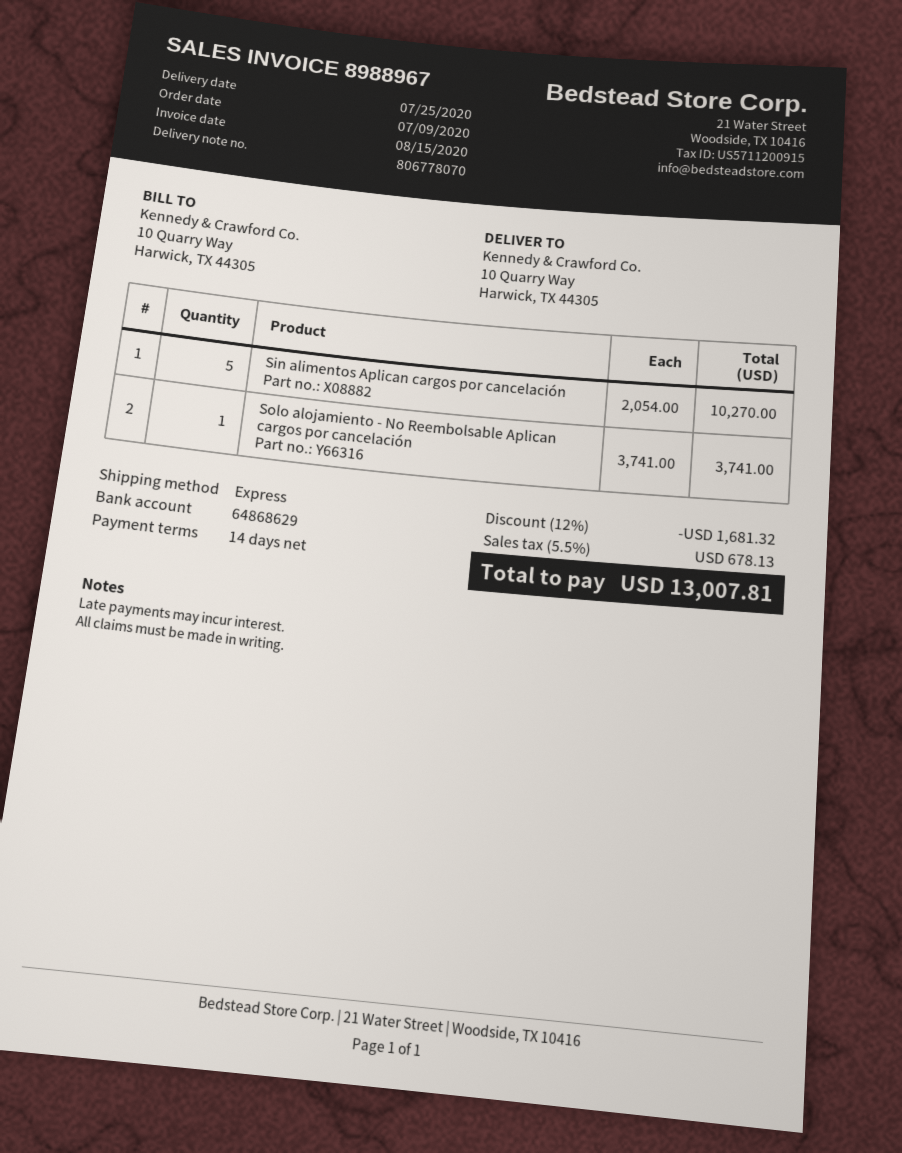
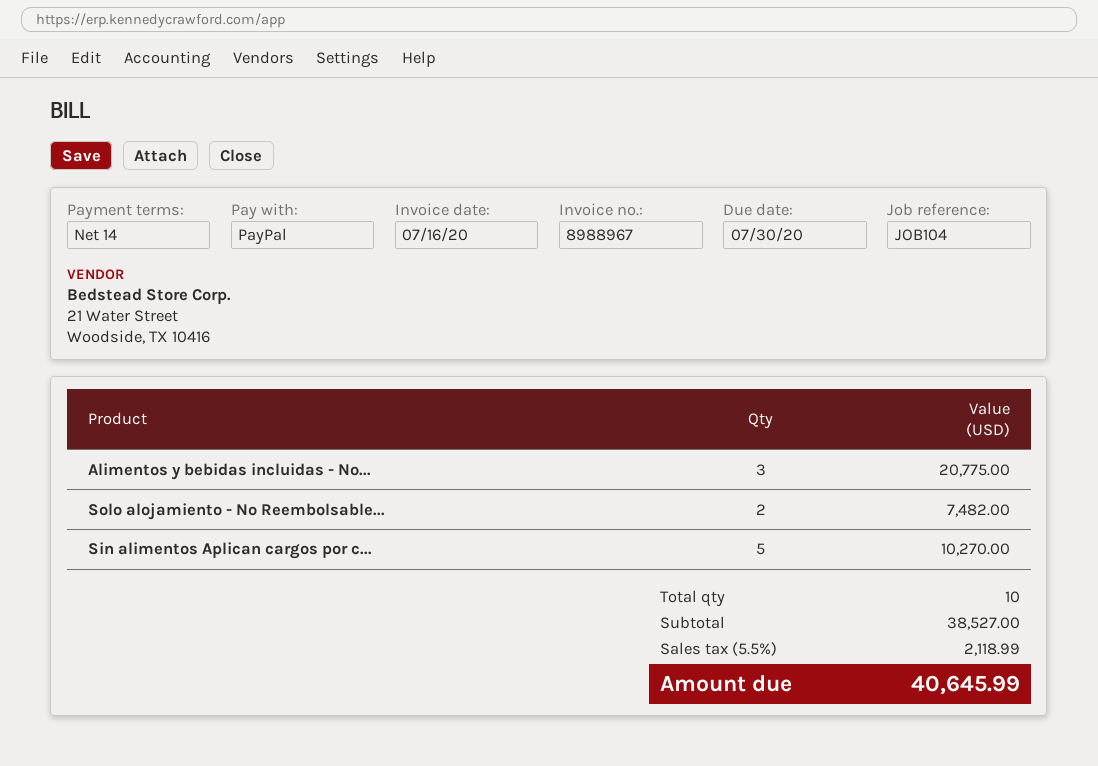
invoice date: 2020-08-15 -> 2020-07-16
Solo alojamiento - No Reembolsable Aplican cargos por cancelación: 1 for 3741.00 -> 2 for 7482.00
Alimentos y bebidas incluidas - No...: none -> 3 for 20775.00
discount: 12% = 1681.32 -> none
tax: 5.5% = 678.13 -> 5.5% = 2118.99
total: 13007.81 -> 40645.99

